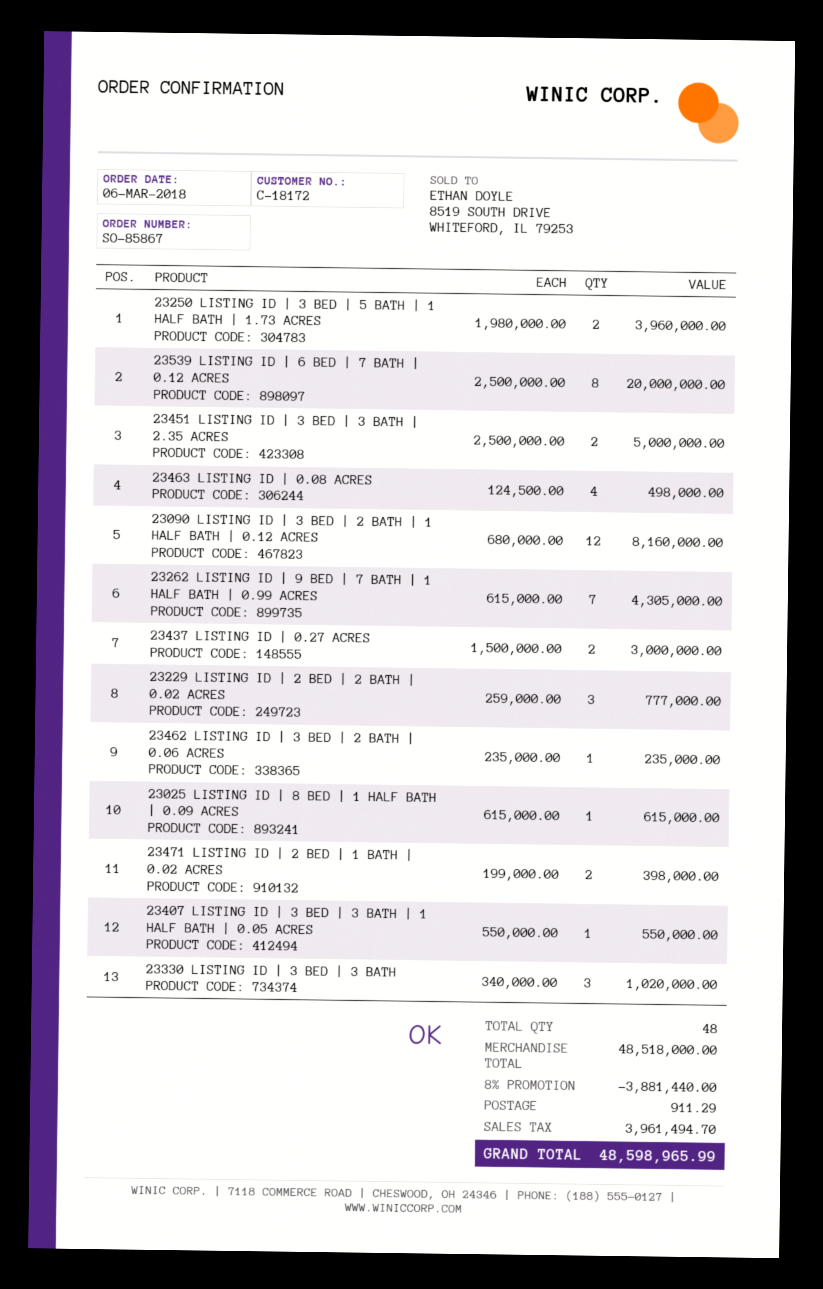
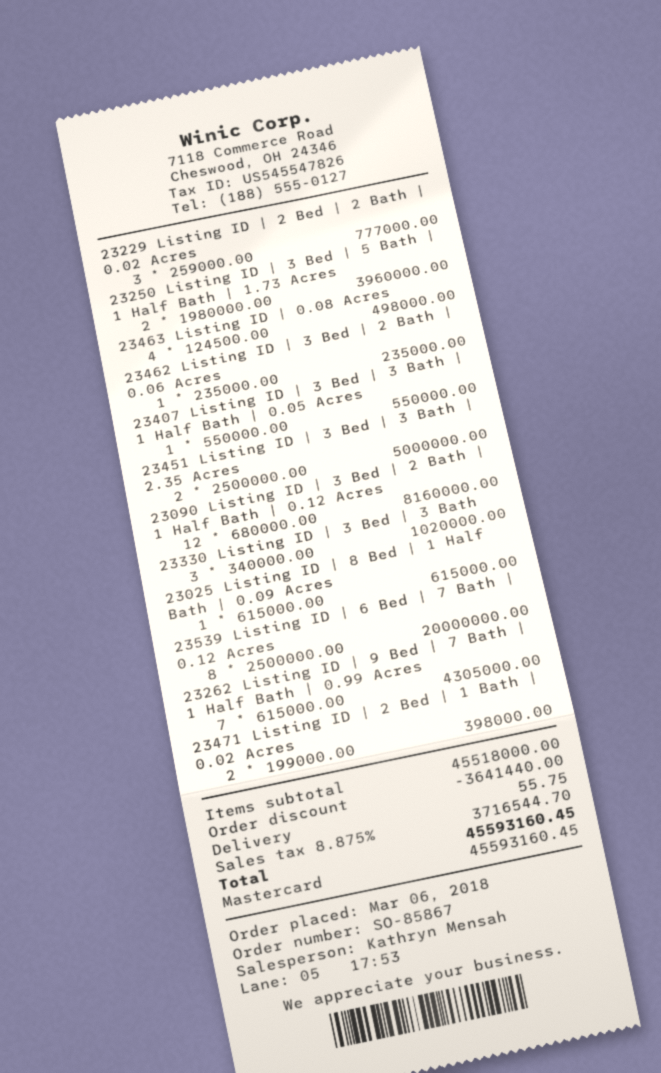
23437 LISTING ID | 0.27 ACRES: 2 x 1500000.00 = 3000000.00 -> none
subtotal: 48518000.00 -> 45518000.00
discount: 3881440.00 -> 3641440.00
shipping: 911.29 -> 55.75
tax: 3961494.70 -> 3716544.70
total: 48598965.99 -> 45593160.45

